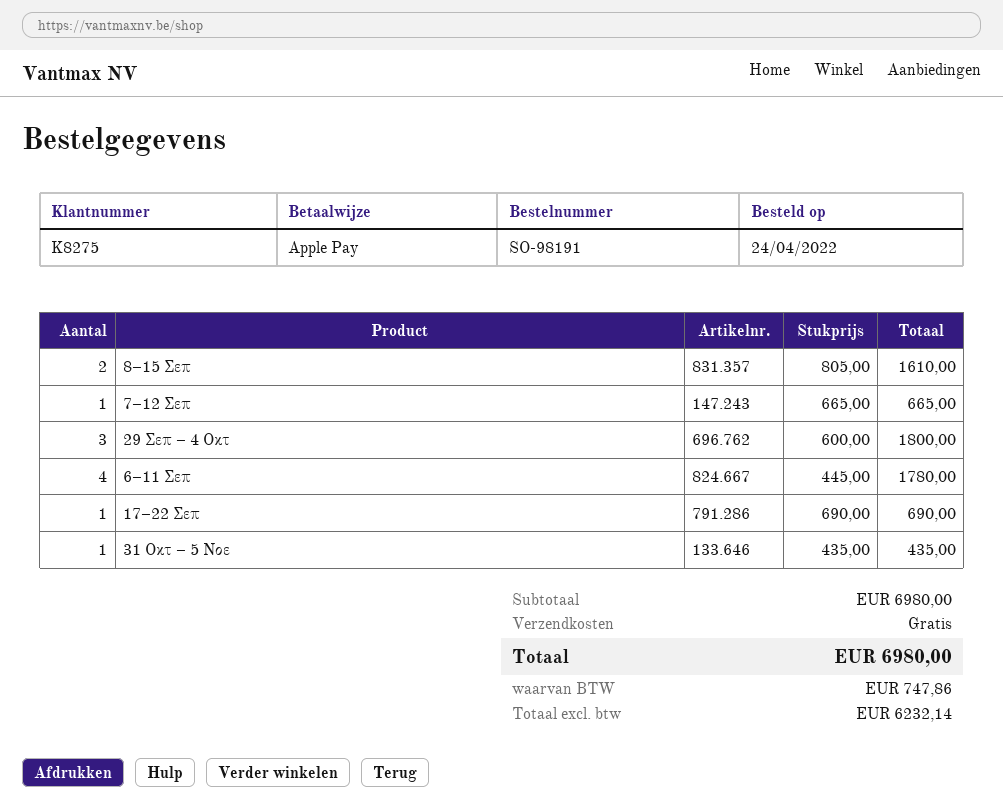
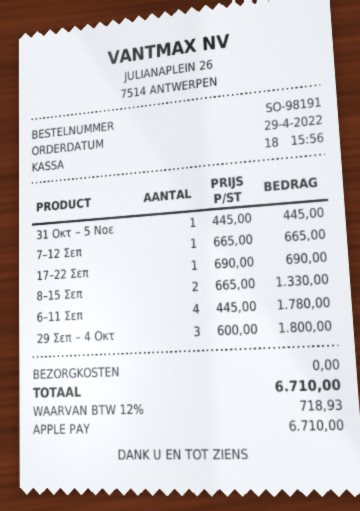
order date: 2022-04-24 -> 2022-04-29
8–15 Σεπ: 2 x 805.00 = 1610.00 -> 2 x 665.00 = 1330.00
31 Οκτ – 5 Νοε: 1 x 435.00 = 435.00 -> 1 x 445.00 = 445.00
tax: 747.86 -> 718.93
total: 6980.00 -> 6710.00

